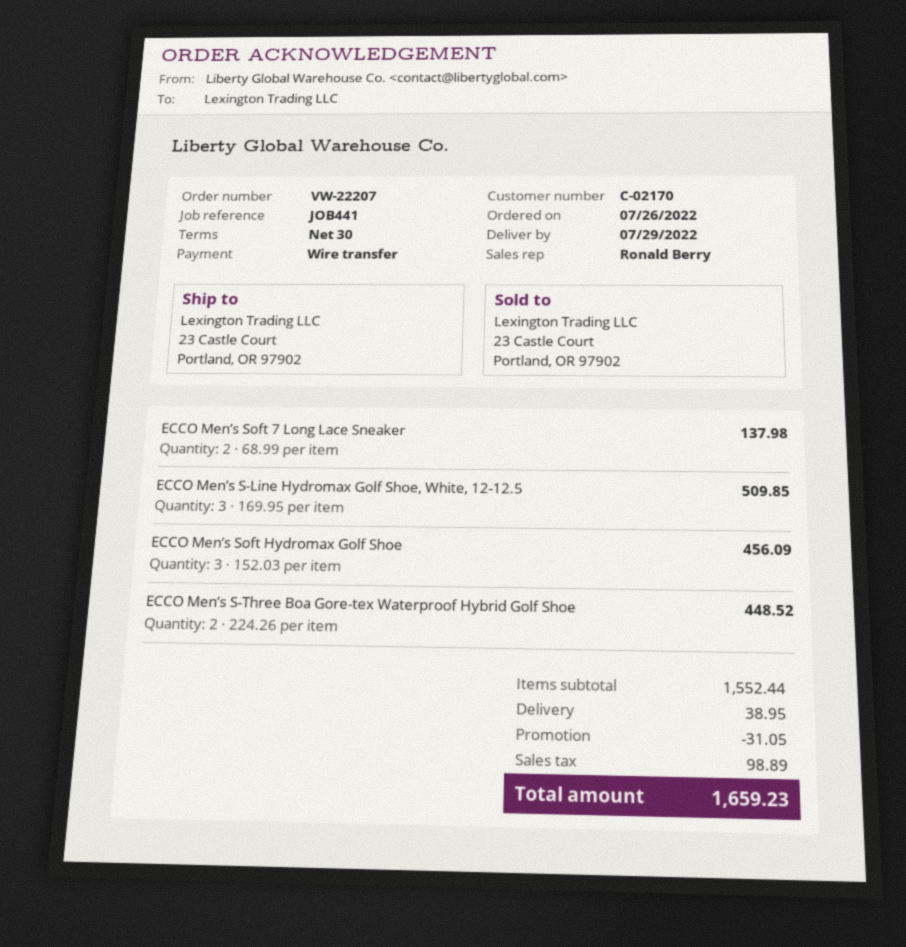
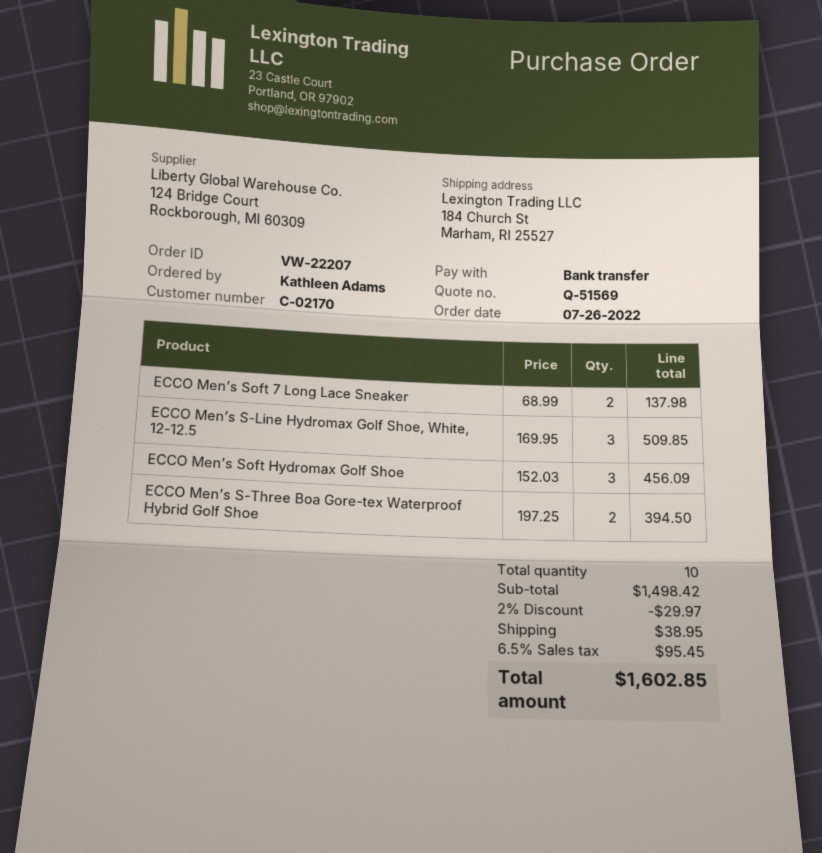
ship to: 23 Castle Court, Portland, OR 97902 -> 184 Church St, Marham, RI 25527
ECCO Men’s S-Three Boa Gore-tex Waterproof Hybrid Golf Shoe: 2 x 224.26 = 448.52 -> 2 x 197.25 = 394.50
subtotal: 1552.44 -> 1498.42
discount: 31.05 -> 29.97
tax: 98.89 -> 95.45
total: 1659.23 -> 1602.85

